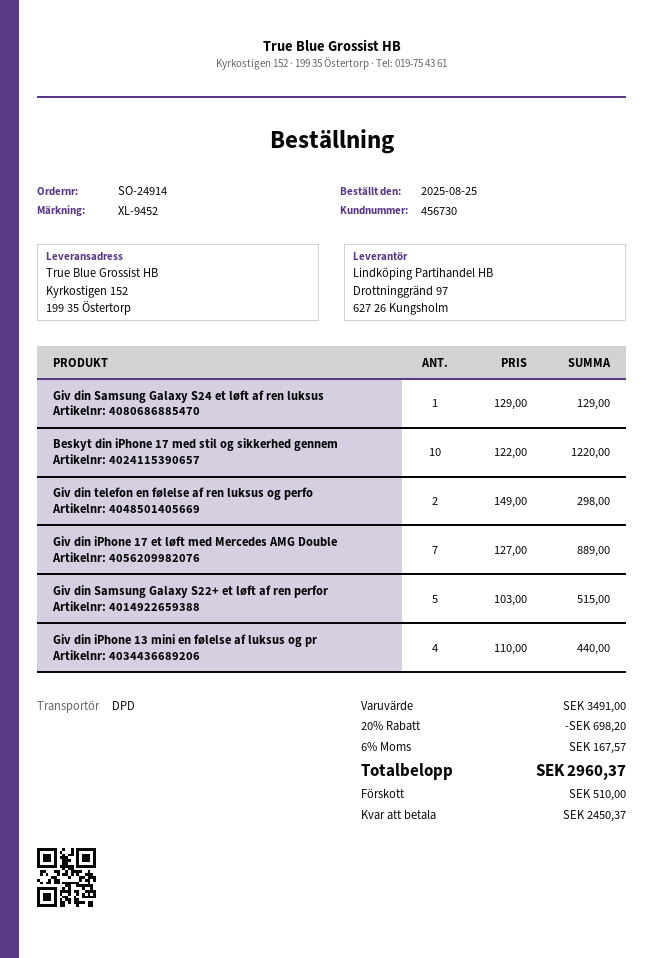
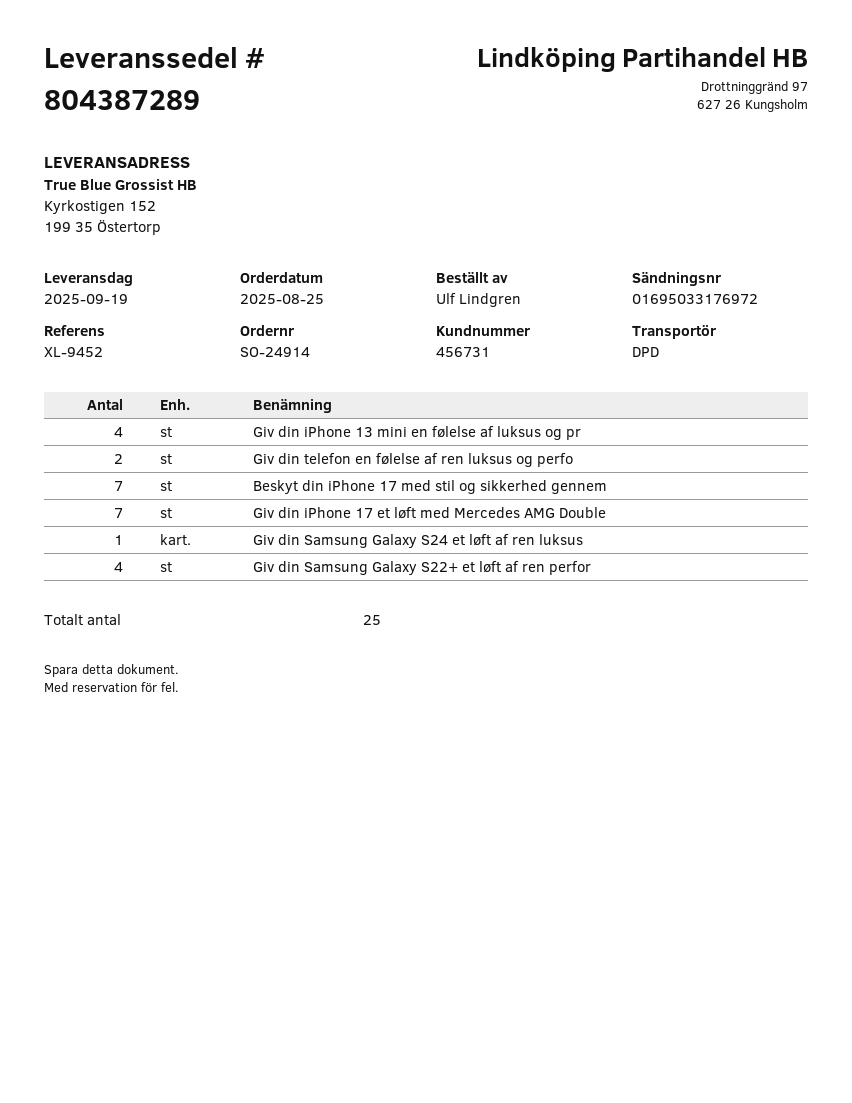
customer number: 456730 -> 456731
Beskyt din iPhone 17 med stil og sikkerhed gennem: 10 -> 7
Giv din Samsung Galaxy S22+ et løft af ren perfor: 5 -> 4

